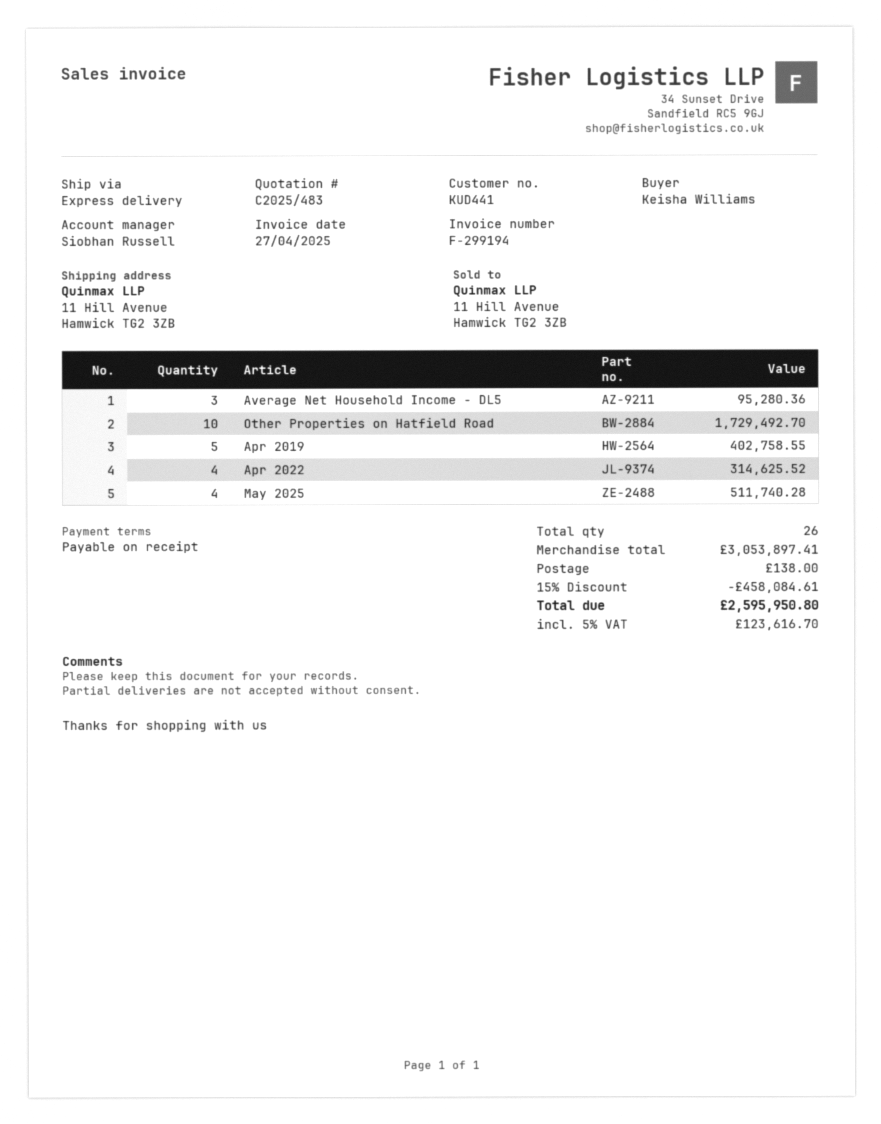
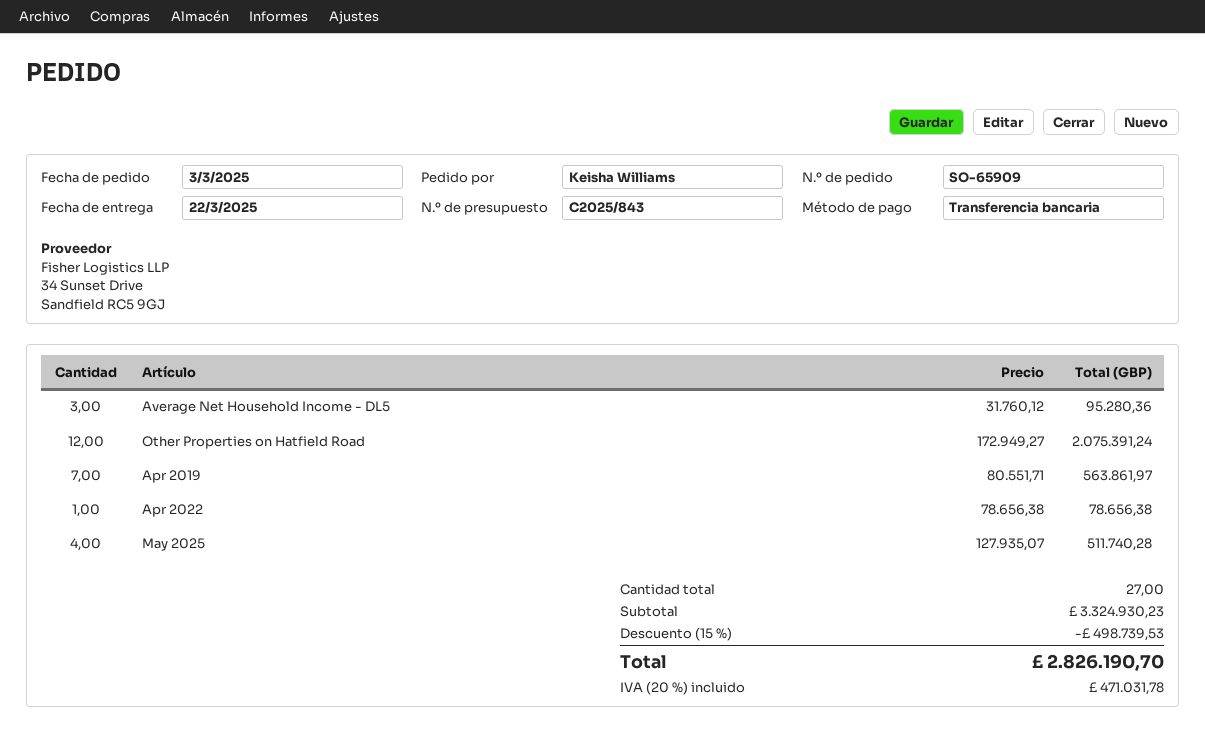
quote number: C2025/483 -> C2025/843
Other Properties on Hatfield Road: 10 for 1729492.70 -> 12 for 2075391.24
Apr 2019: 5 for 402758.55 -> 7 for 563861.97
Apr 2022: 4 for 314625.52 -> 1 for 78656.38
total quantity: 26 -> 27
subtotal: 3053897.41 -> 3324930.23
discount: 15% = 458084.61 -> 15% = 498739.53
shipping: 138.00 -> none
tax: 5% = 123616.70 -> 20% = 471031.78
total: 2595950.80 -> 2826190.70

